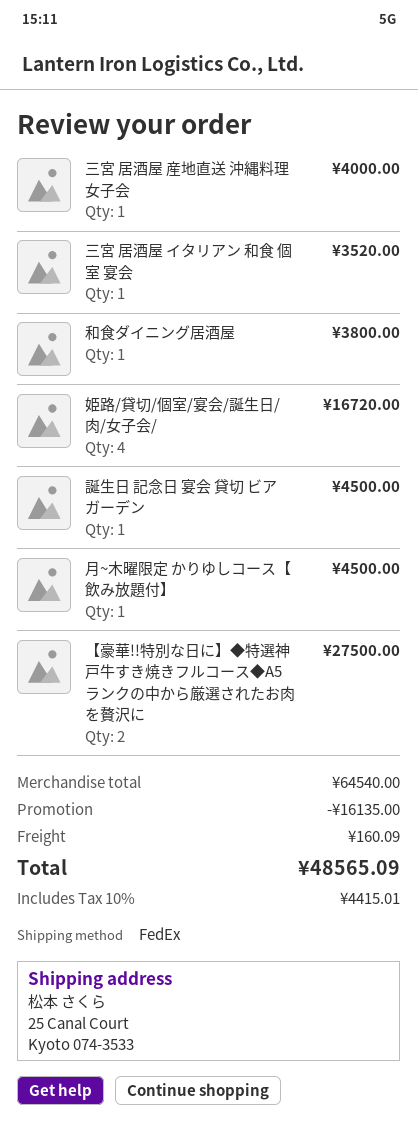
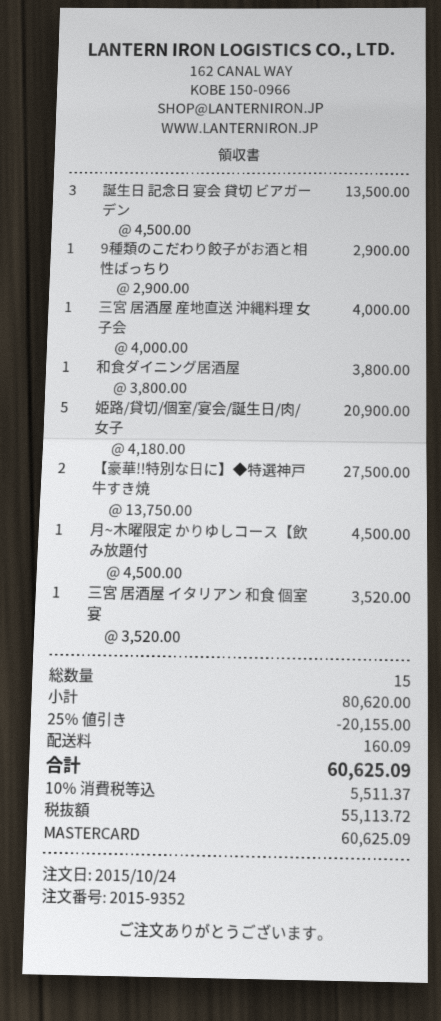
姫路/貸切/個室/宴会/誕生日/肉/女子会/: 4 for 16720.00 -> 5 for 20900.00
誕生日 記念日 宴会 貸切 ビアガーデン: 1 for 4500.00 -> 3 for 13500.00
9種類のこだわり餃子がお酒と相性ばっちり: none -> 1 for 2900.00
subtotal: 64540.00 -> 80620.00
discount: 16135.00 -> 20155.00
tax: 10% = 4415.01 -> 10% = 5511.37
total: 48565.09 -> 60625.09

